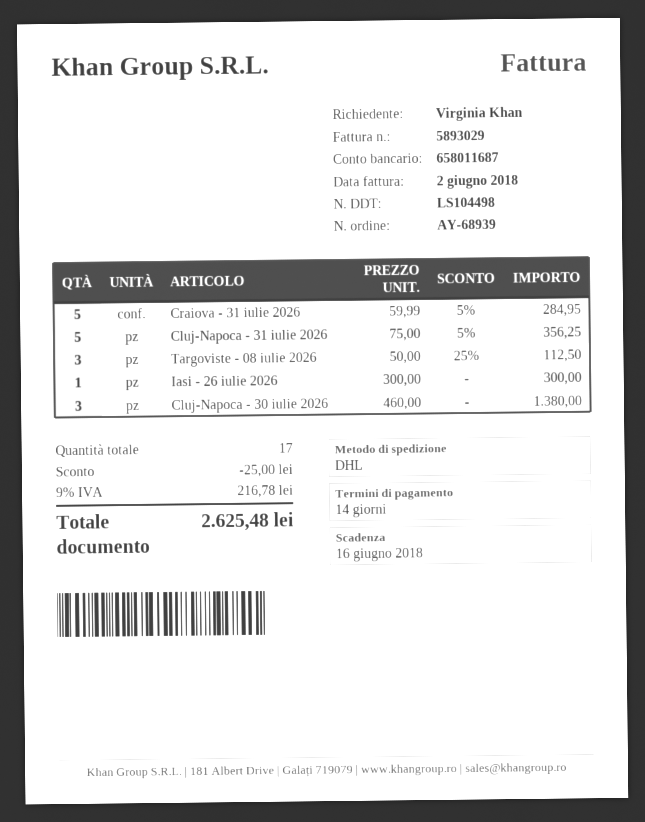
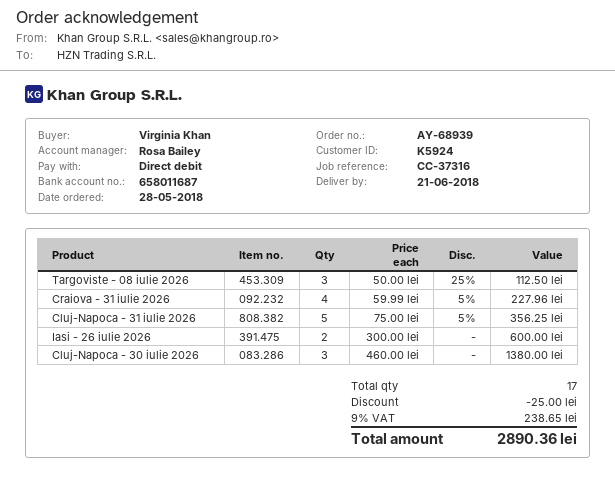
Craiova - 31 iulie 2026: 5 x 59.99 - 5% = 284.95 -> 4 x 59.99 - 5% = 227.96
Iasi - 26 iulie 2026: 1 x 300.00 = 300.00 -> 2 x 300.00 = 600.00
tax: 9% = 216.78 -> 9% = 238.65
total: 2625.48 -> 2890.36

